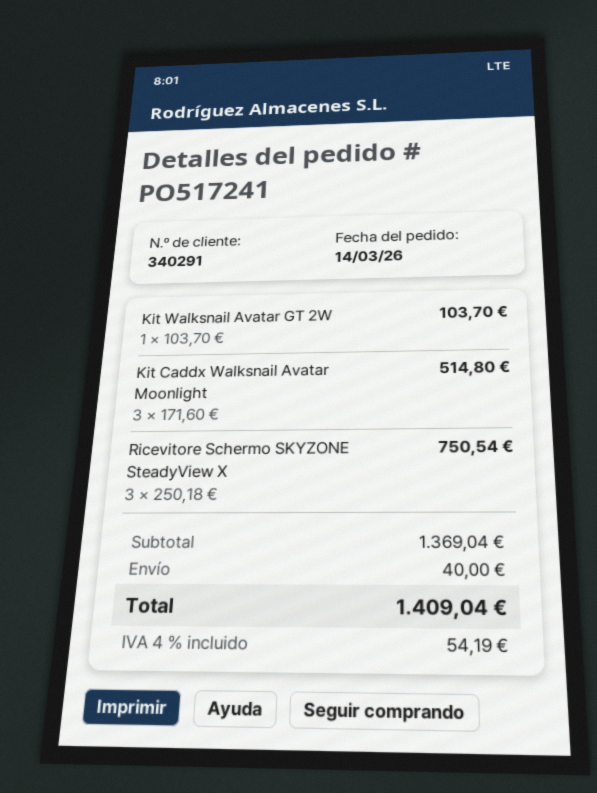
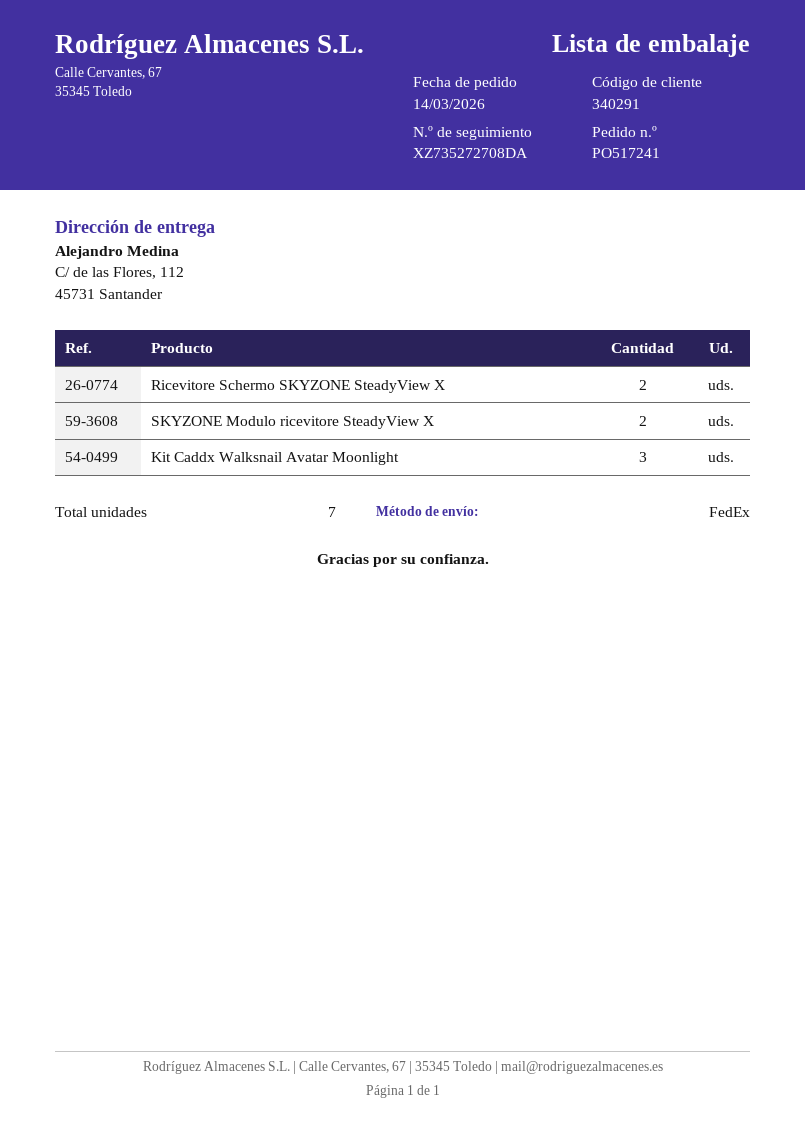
Kit Walksnail Avatar GT 2W: 1 -> none
Ricevitore Schermo SKYZONE SteadyView X: 3 -> 2
SKYZONE Modulo ricevitore SteadyView X: none -> 2

